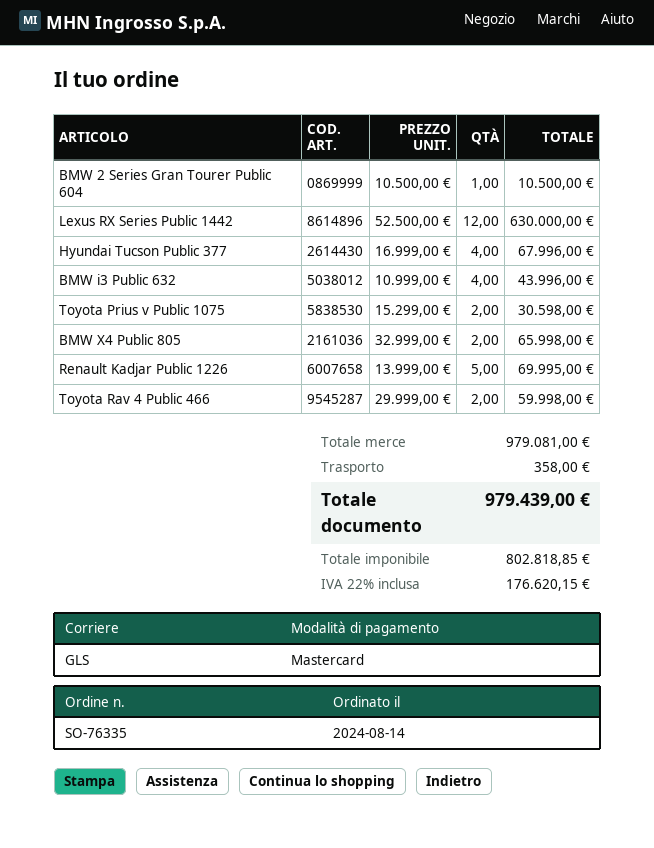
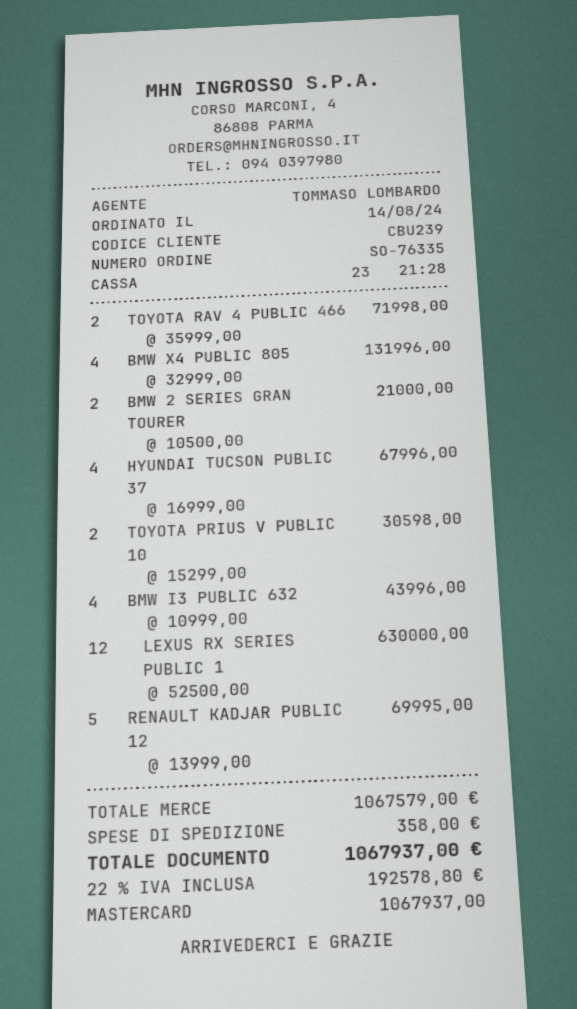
BMW 2 Series Gran Tourer Public 604: 1 x 10500.00 = 10500.00 -> 2 x 10500.00 = 21000.00
BMW X4 Public 805: 2 x 32999.00 = 65998.00 -> 4 x 32999.00 = 131996.00
Toyota Rav 4 Public 466: 2 x 29999.00 = 59998.00 -> 2 x 35999.00 = 71998.00
subtotal: 979081.00 -> 1067579.00
tax: 22% = 176620.15 -> 22% = 192578.80
total: 979439.00 -> 1067937.00

